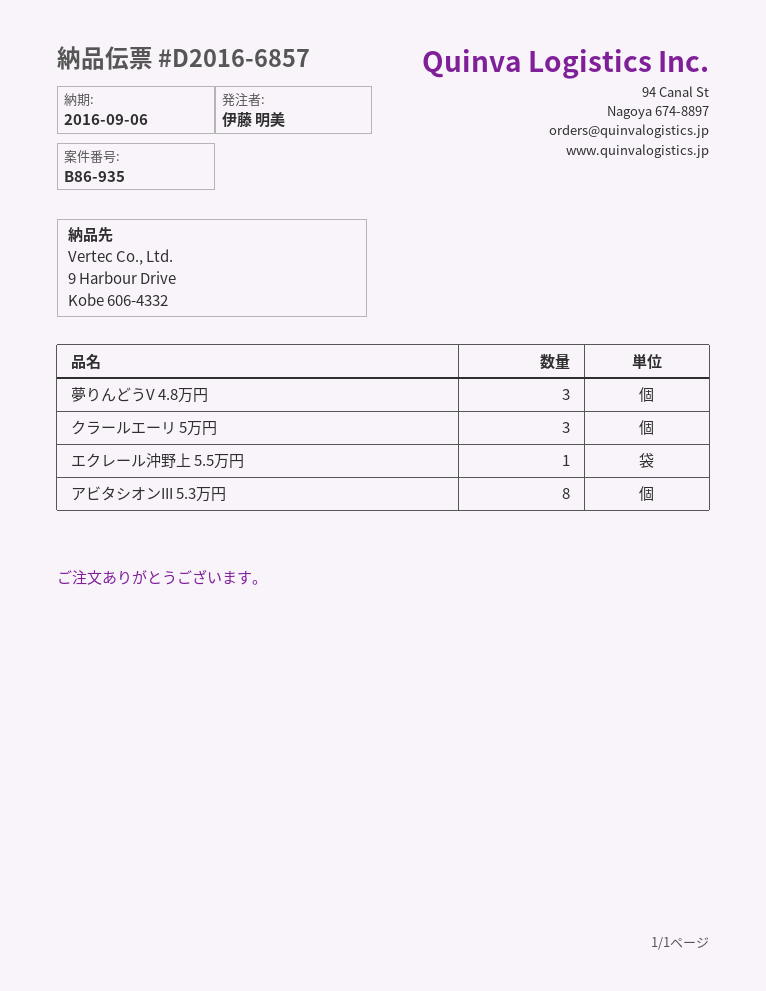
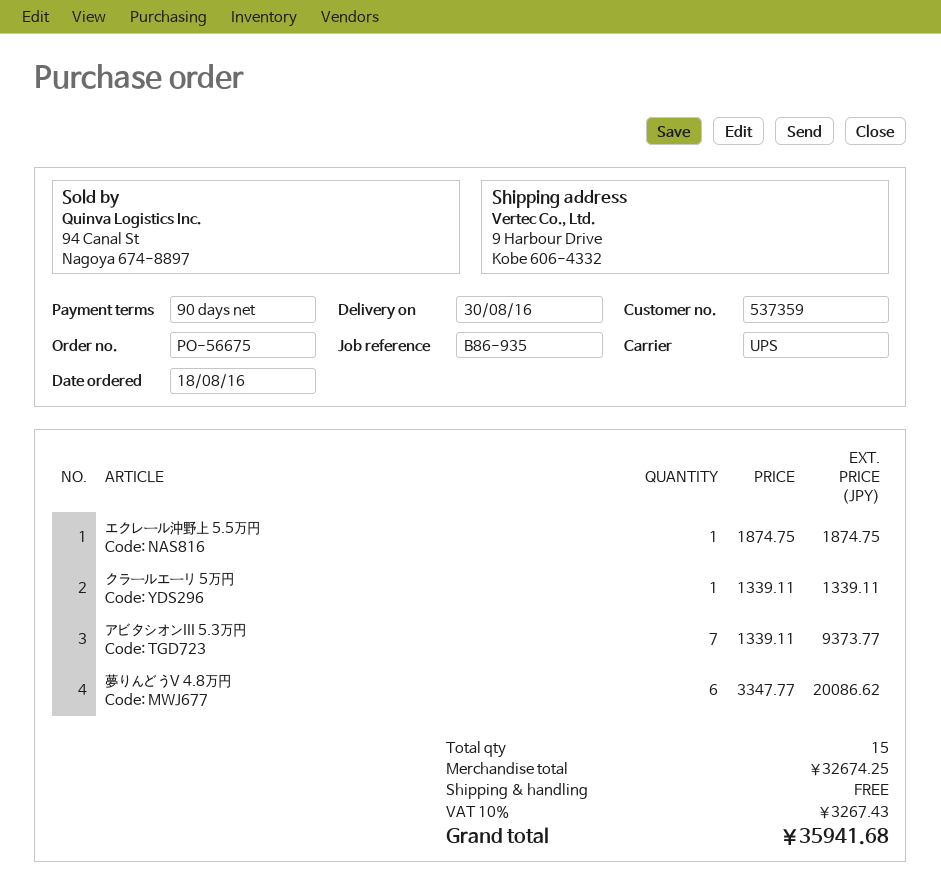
delivery date: 2016-09-06 -> 2016-08-30
夢りんどうV 4.8万円: 3 -> 6
クラールエーリ 5万円: 3 -> 1
アビタシオンIII 5.3万円: 8 -> 7

